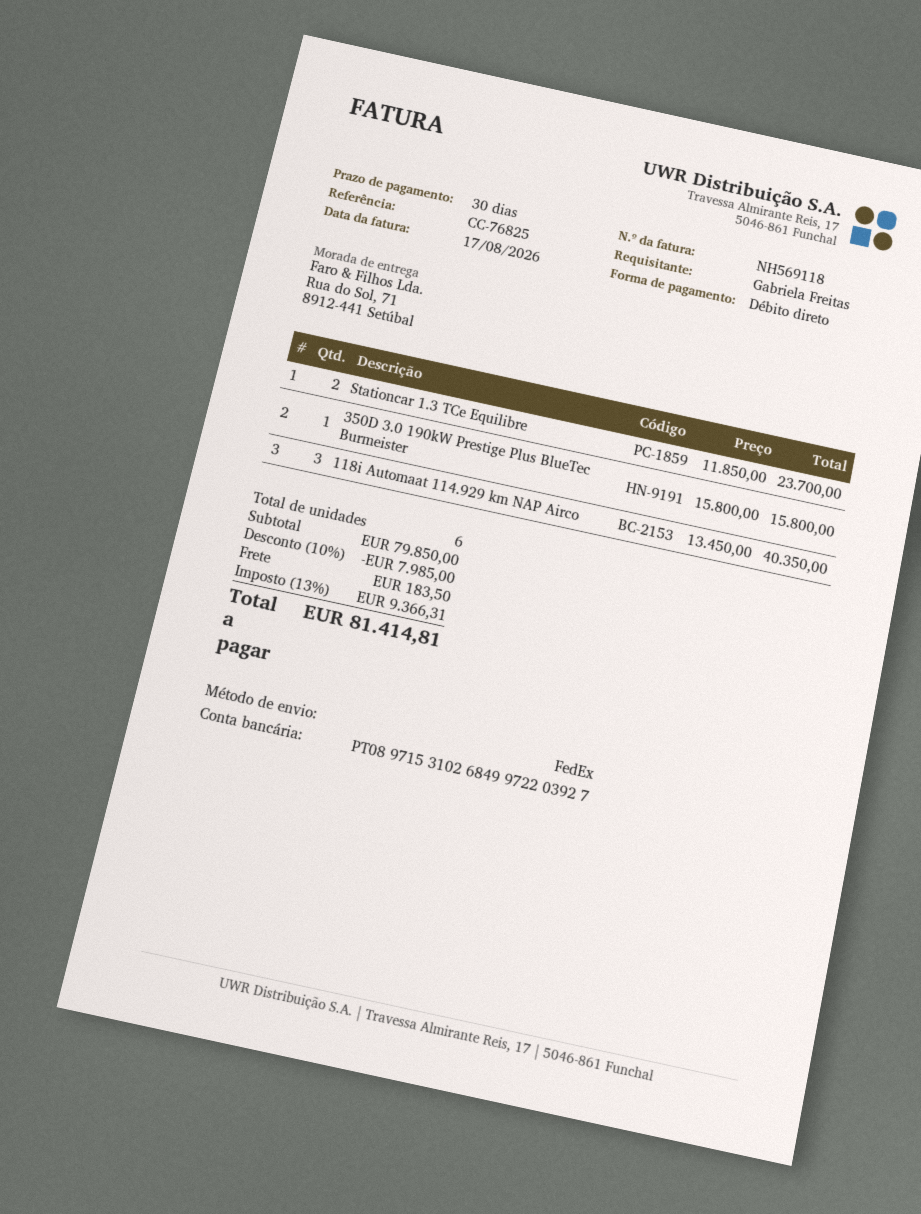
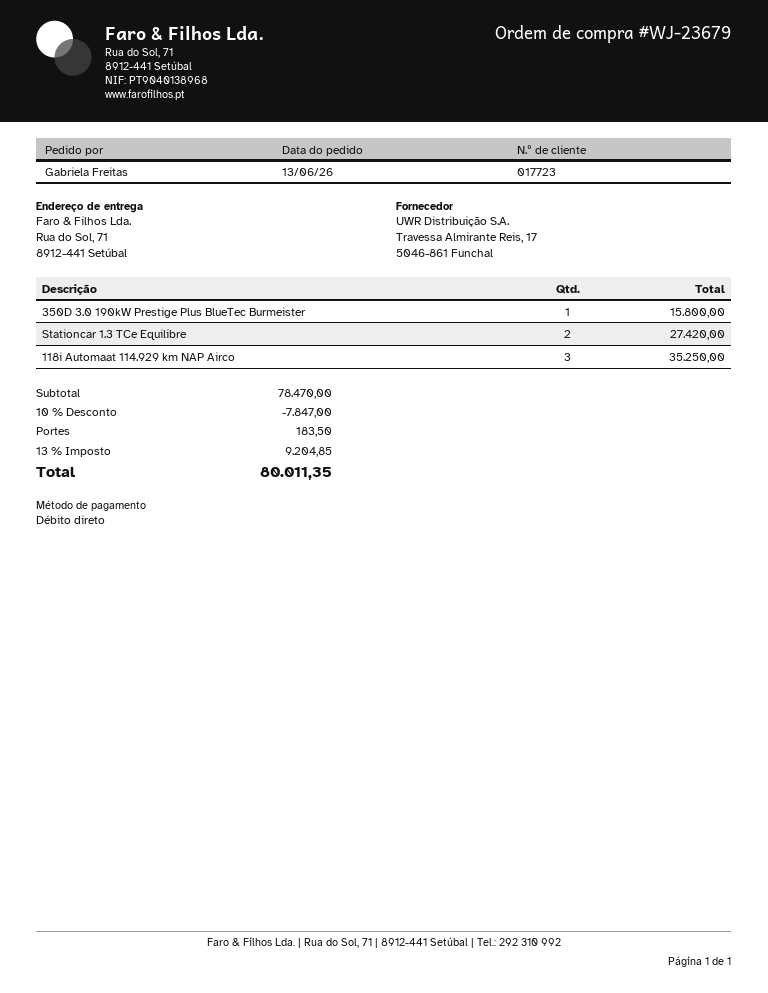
Stationcar 1.3 TCe Equilibre: 2 for 23700.00 -> 2 for 27420.00
118i Automaat 114.929 km NAP Airco: 3 for 40350.00 -> 3 for 35250.00
subtotal: 79850.00 -> 78470.00
discount: 10% = 7985.00 -> 10% = 7847.00
tax: 13% = 9366.31 -> 13% = 9204.85
total: 81414.81 -> 80011.35

